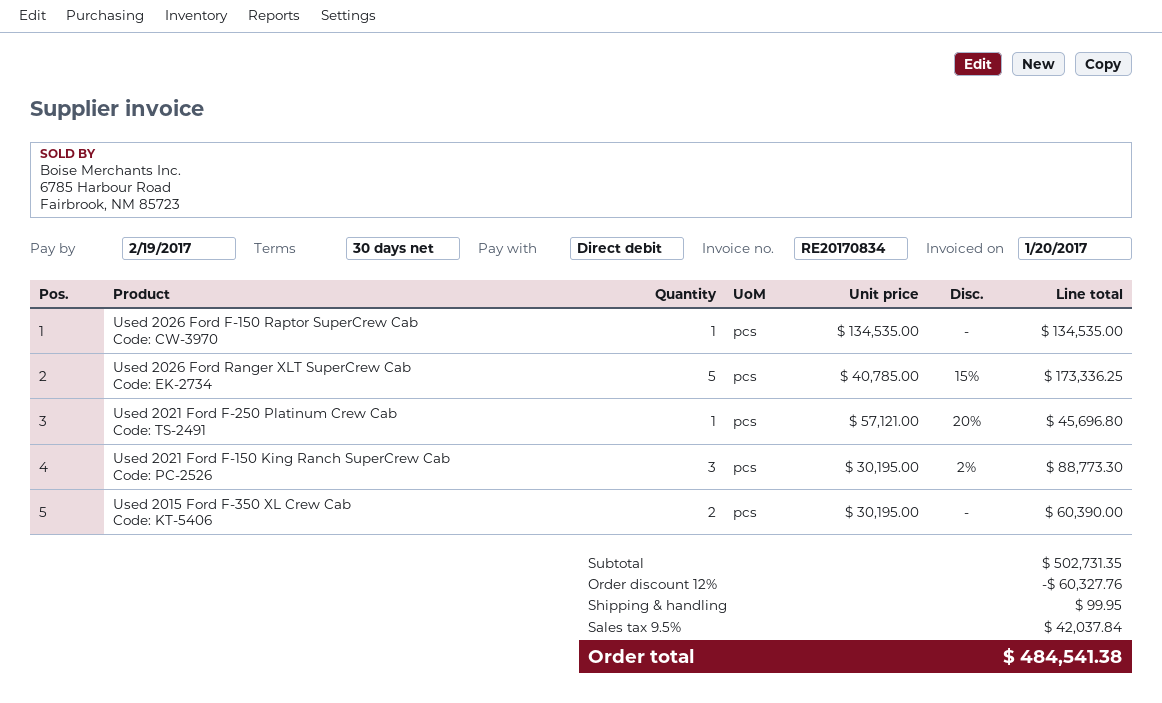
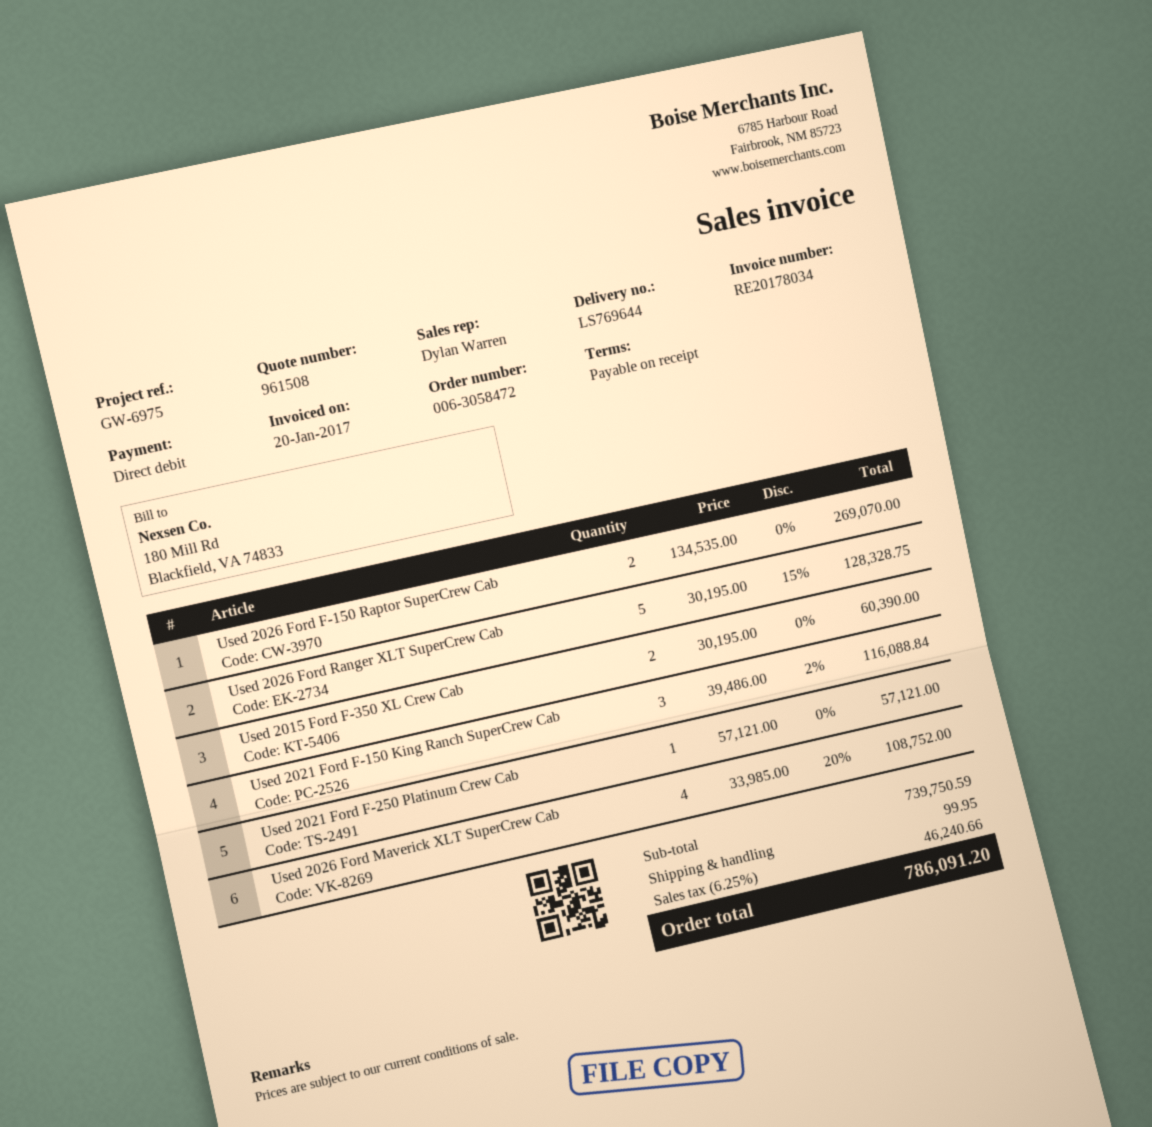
invoice number: RE20170834 -> RE20178034
payment terms: 30 days -> on receipt
Used 2026 Ford F-150 Raptor SuperCrew Cab: 1 x 134535.00 = 134535.00 -> 2 x 134535.00 = 269070.00
Used 2026 Ford Ranger XLT SuperCrew Cab: 5 x 40785.00 - 15% = 173336.25 -> 5 x 30195.00 - 15% = 128328.75
Used 2021 Ford F-250 Platinum Crew Cab: 1 x 57121.00 - 20% = 45696.80 -> 1 x 57121.00 = 57121.00
Used 2021 Ford F-150 King Ranch SuperCrew Cab: 3 x 30195.00 - 2% = 88773.30 -> 3 x 39486.00 - 2% = 116088.84
Used 2026 Ford Maverick XLT SuperCrew Cab: none -> 4 x 33985.00 - 20% = 108752.00
subtotal: 502731.35 -> 739750.59
discount: 12% = 60327.76 -> none
tax: 9.5% = 42037.84 -> 6.25% = 46240.66
total: 484541.38 -> 786091.20

